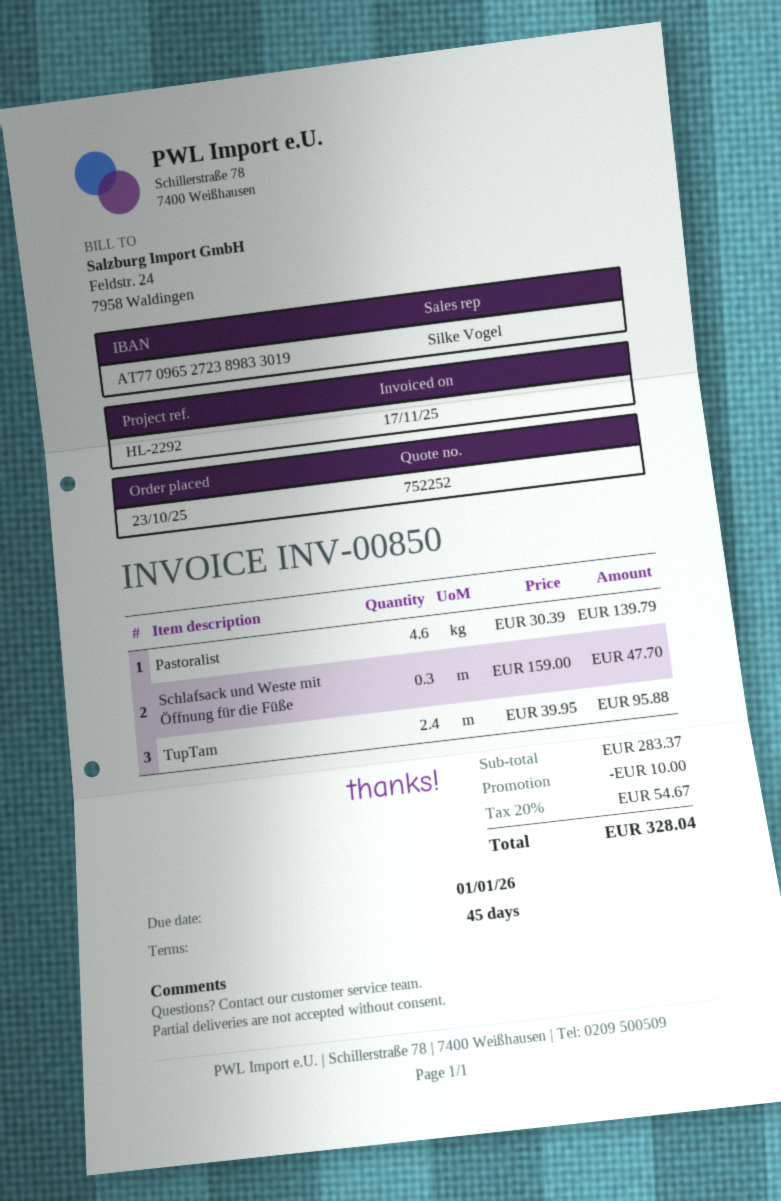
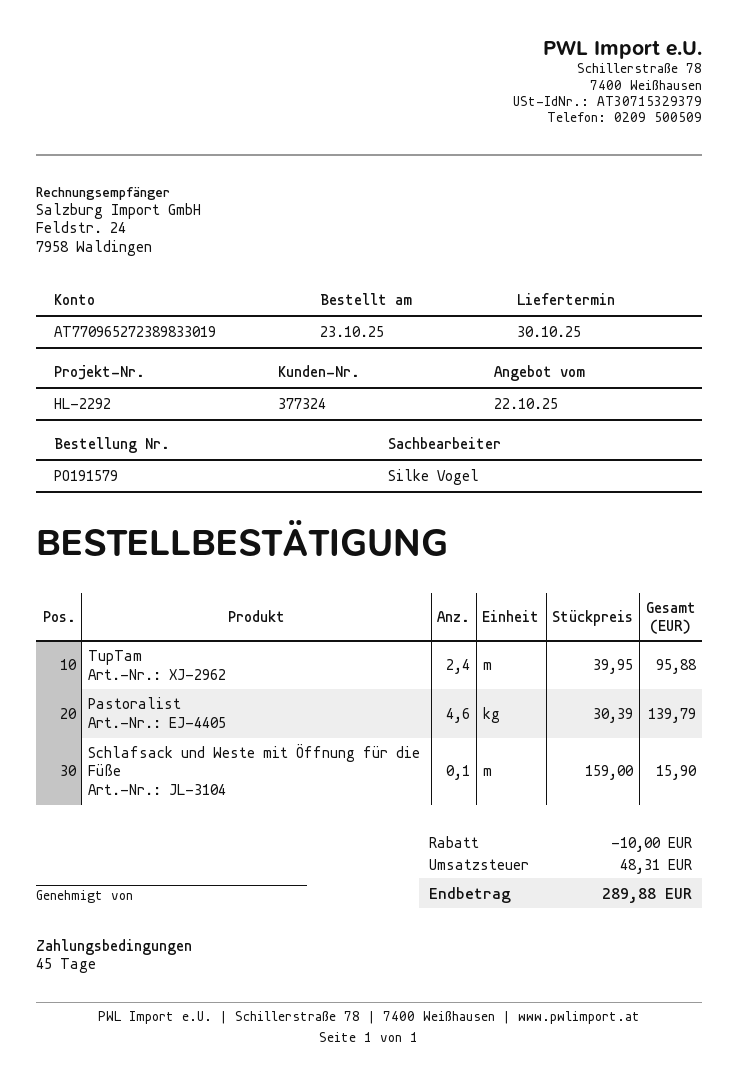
Schlafsack und Weste mit Öffnung für die Füße: 0.3 x 159.00 = 47.70 -> 0.1 x 159.00 = 15.90
tax: 54.67 -> 48.31
total: 328.04 -> 289.88

